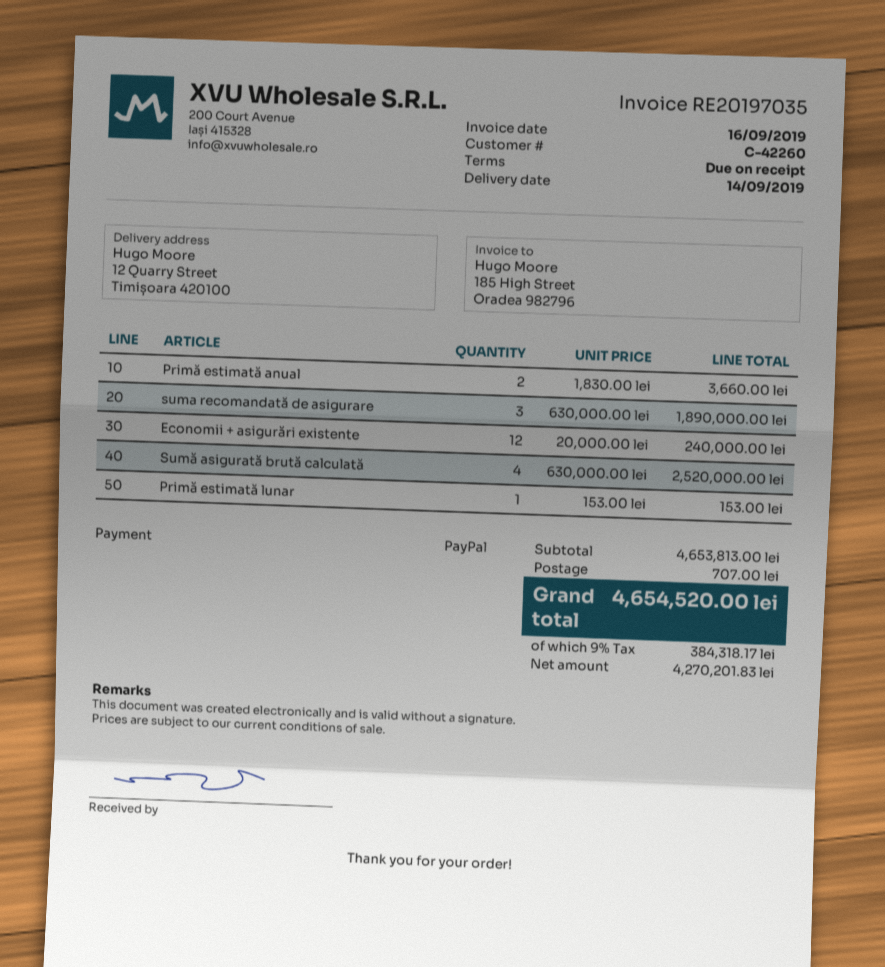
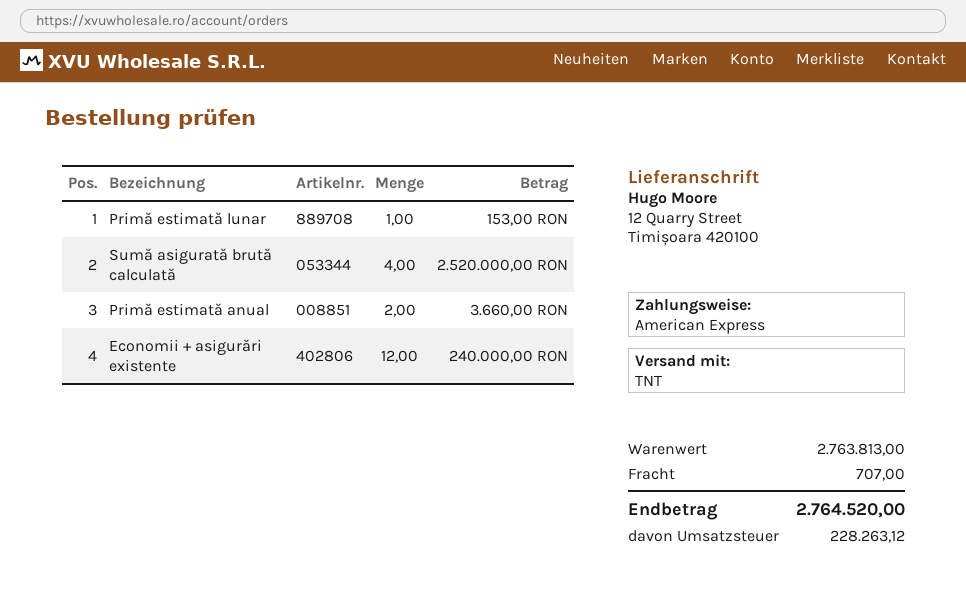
payment method: PayPal -> American Express
suma recomandată de asigurare: 3 for 1890000.00 -> none
subtotal: 4653813.00 -> 2763813.00
tax: 384318.17 -> 228263.12
total: 4654520.00 -> 2764520.00

